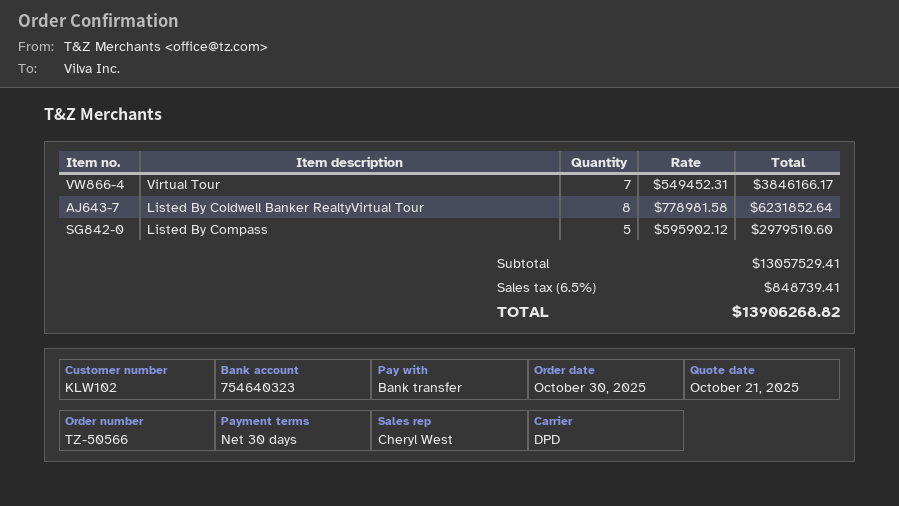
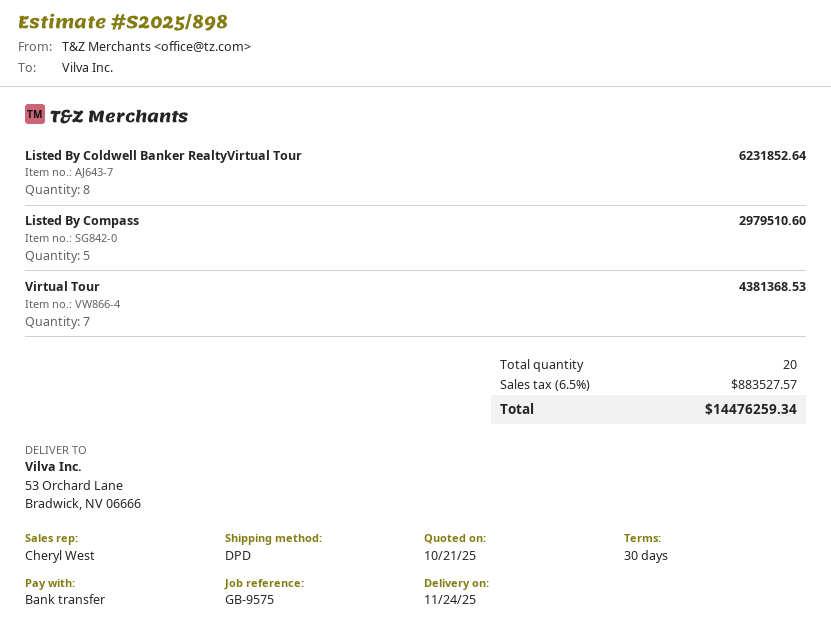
Virtual Tour: 7 for 3846166.17 -> 7 for 4381368.53
tax: 6.5% = 848739.41 -> 6.5% = 883527.57
total: 13906268.82 -> 14476259.34

